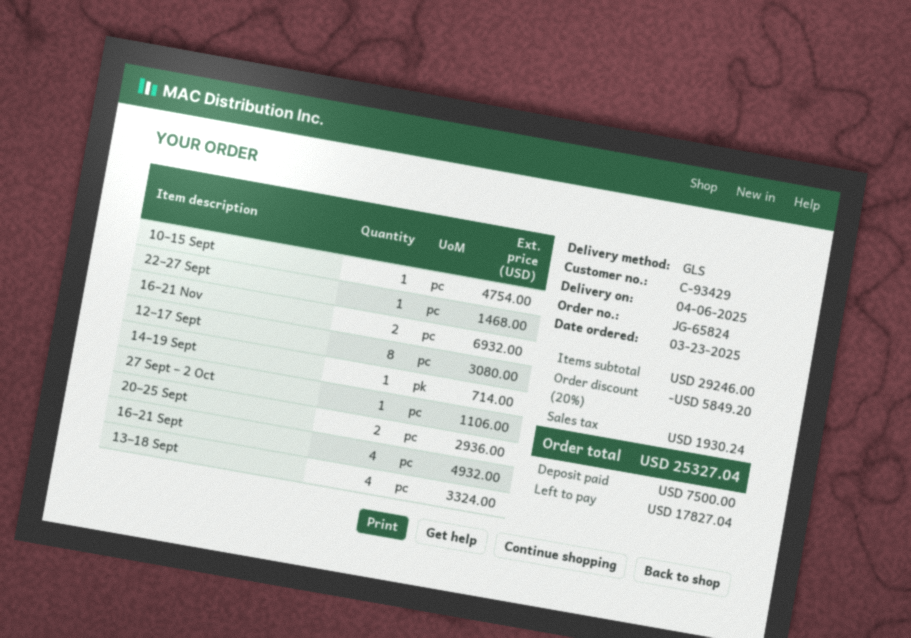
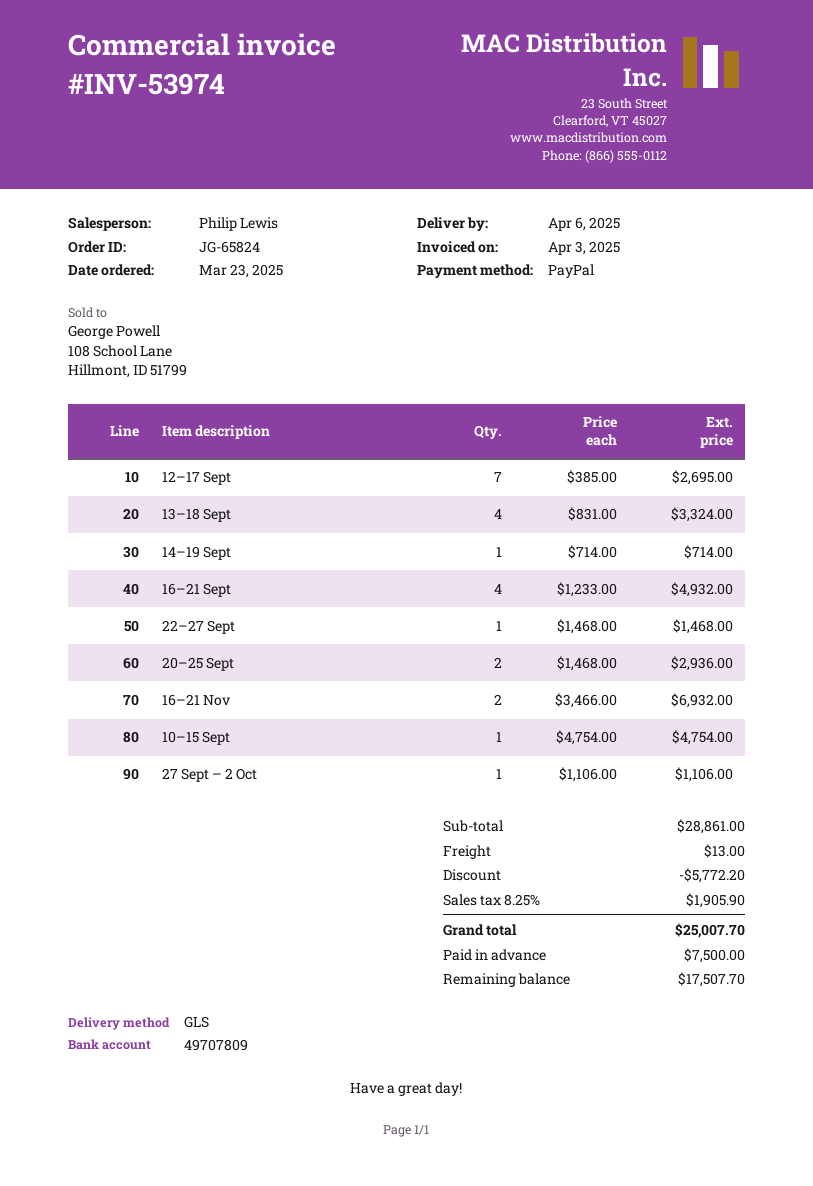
12–17 Sept: 8 for 3080.00 -> 7 for 2695.00
subtotal: 29246.00 -> 28861.00
discount: 5849.20 -> 5772.20
shipping: none -> 13.00
tax: 1930.24 -> 1905.90
total: 25327.04 -> 25007.70
balance: 17827.04 -> 17507.70

